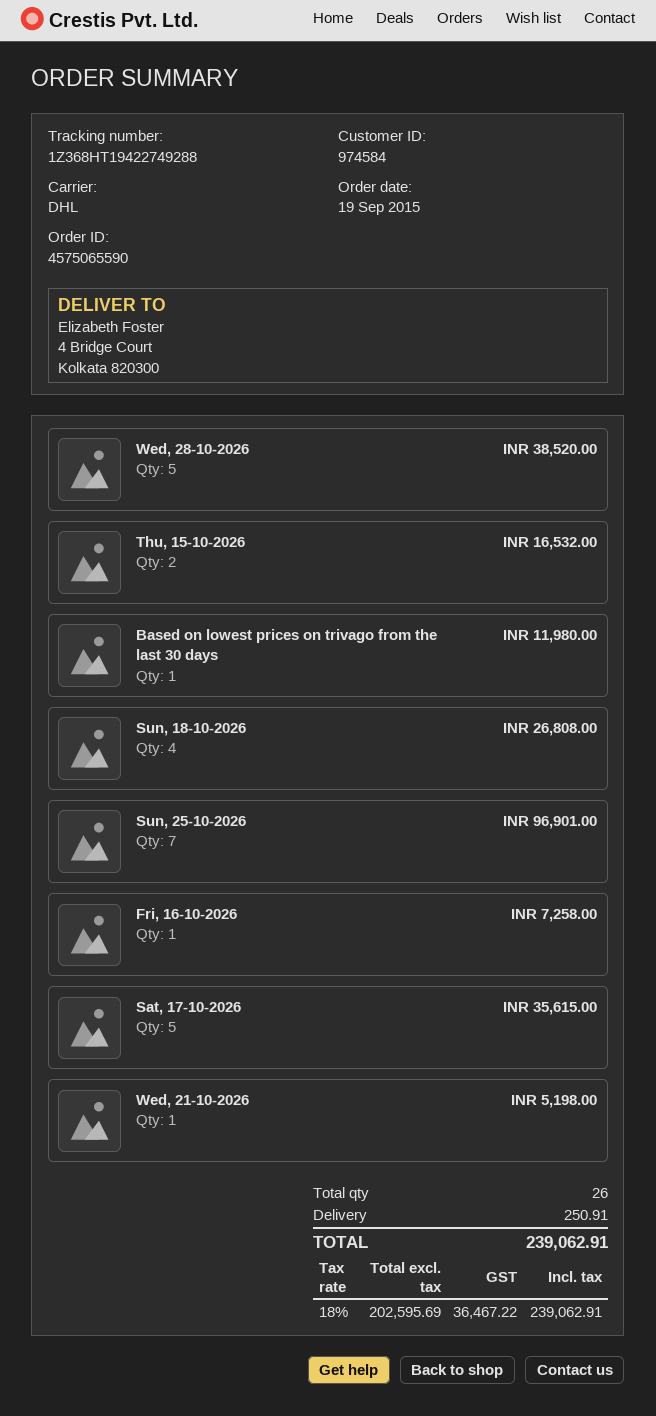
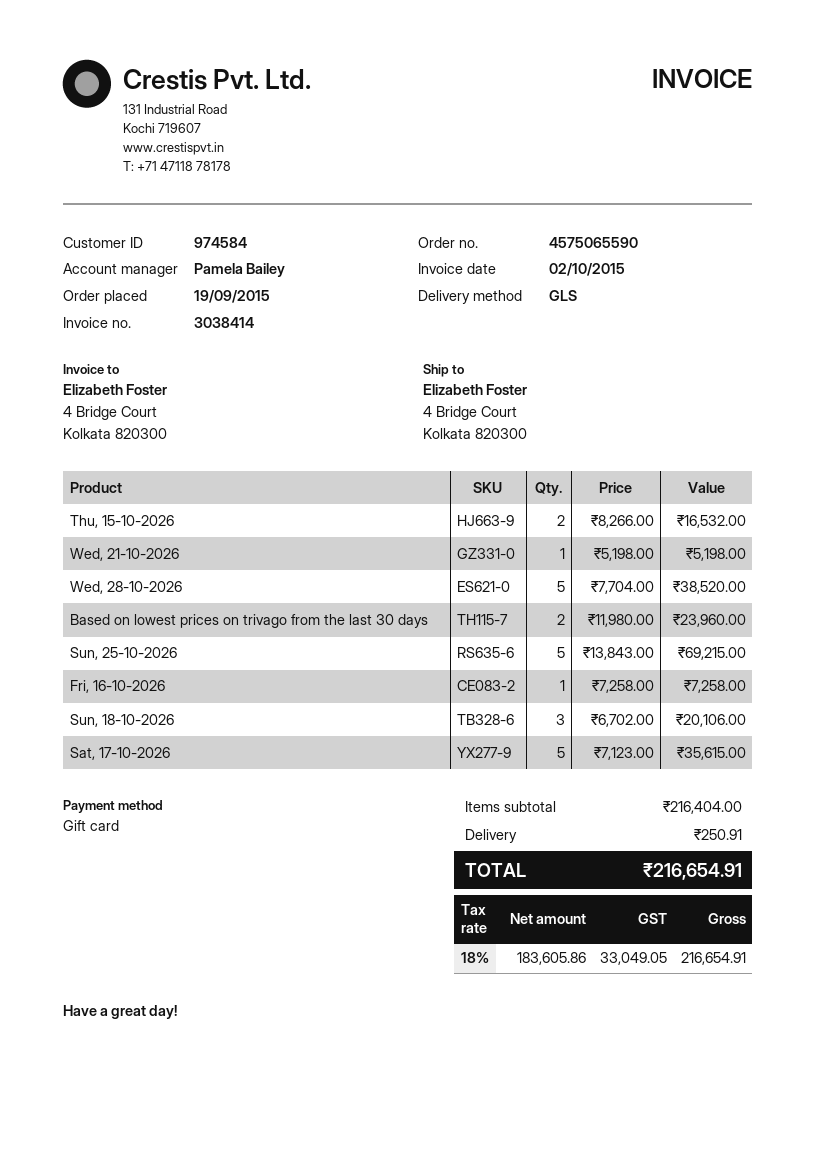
shipping method: DHL -> GLS
Based on lowest prices on trivago from the last 30 days: 1 for 11980.00 -> 2 for 23960.00
Sun, 18-10-2026: 4 for 26808.00 -> 3 for 20106.00
Sun, 25-10-2026: 7 for 96901.00 -> 5 for 69215.00
net: 202595.69 -> 183605.86
tax: 18% = 36467.22 -> 18% = 33049.05
total: 239062.91 -> 216654.91

